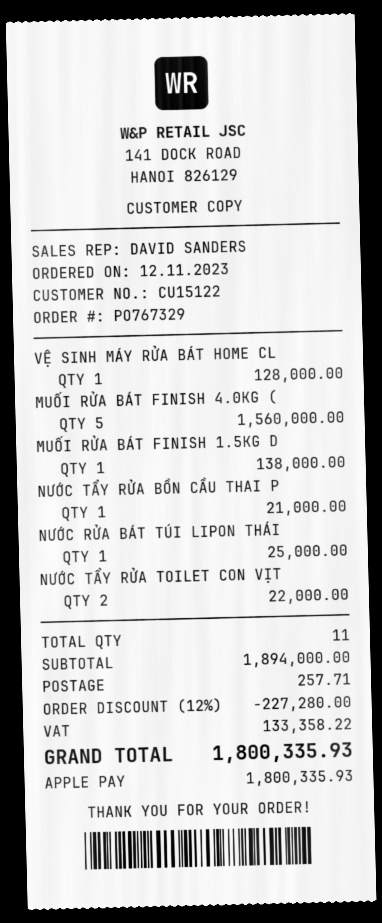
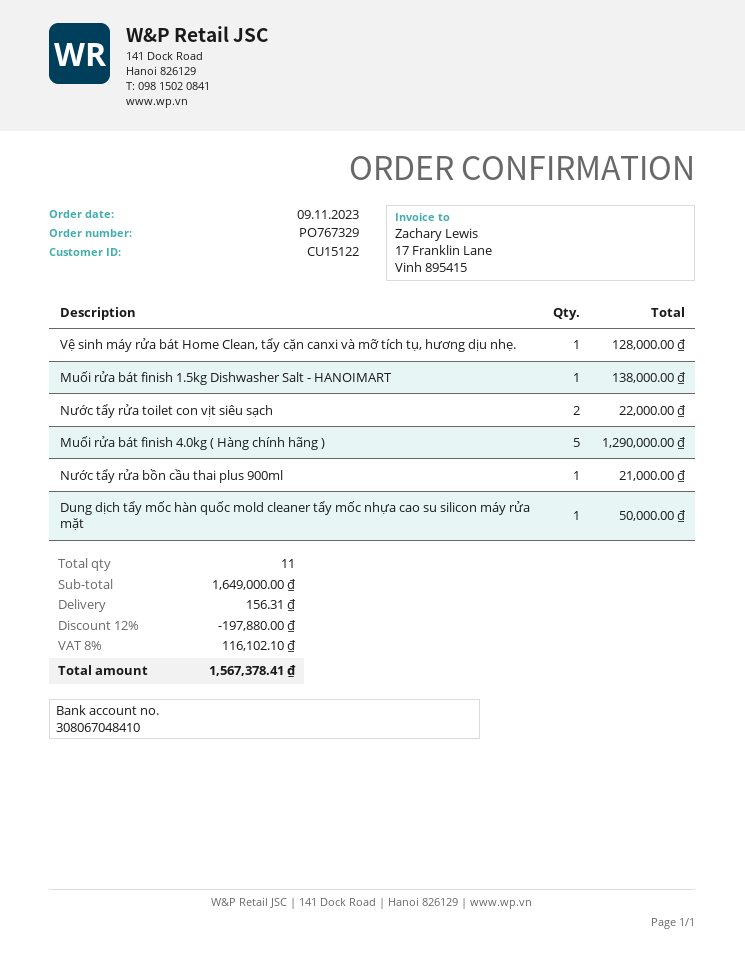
order date: 2023-11-12 -> 2023-11-09
MUỐI RỬA BÁT FINISH 4.0KG (: 5 for 1560000.00 -> 5 for 1290000.00
NƯỚC RỬA BÁT TÚI LIPON THÁI: 1 for 25000.00 -> none
Dung dịch tẩy mốc hàn quốc mold cleaner tẩy mốc nhựa cao su silicon máy rửa mặt: none -> 1 for 50000.00
subtotal: 1894000.00 -> 1649000.00
discount: 12% = 227280.00 -> 12% = 197880.00
shipping: 257.71 -> 156.31
tax: 133358.22 -> 116102.10
total: 1800335.93 -> 1567378.41

